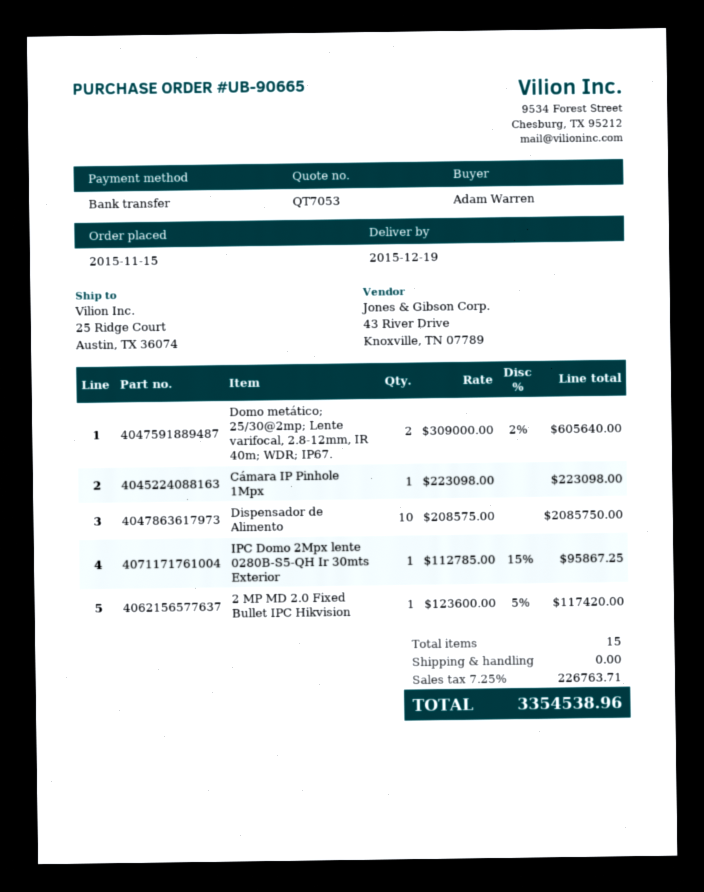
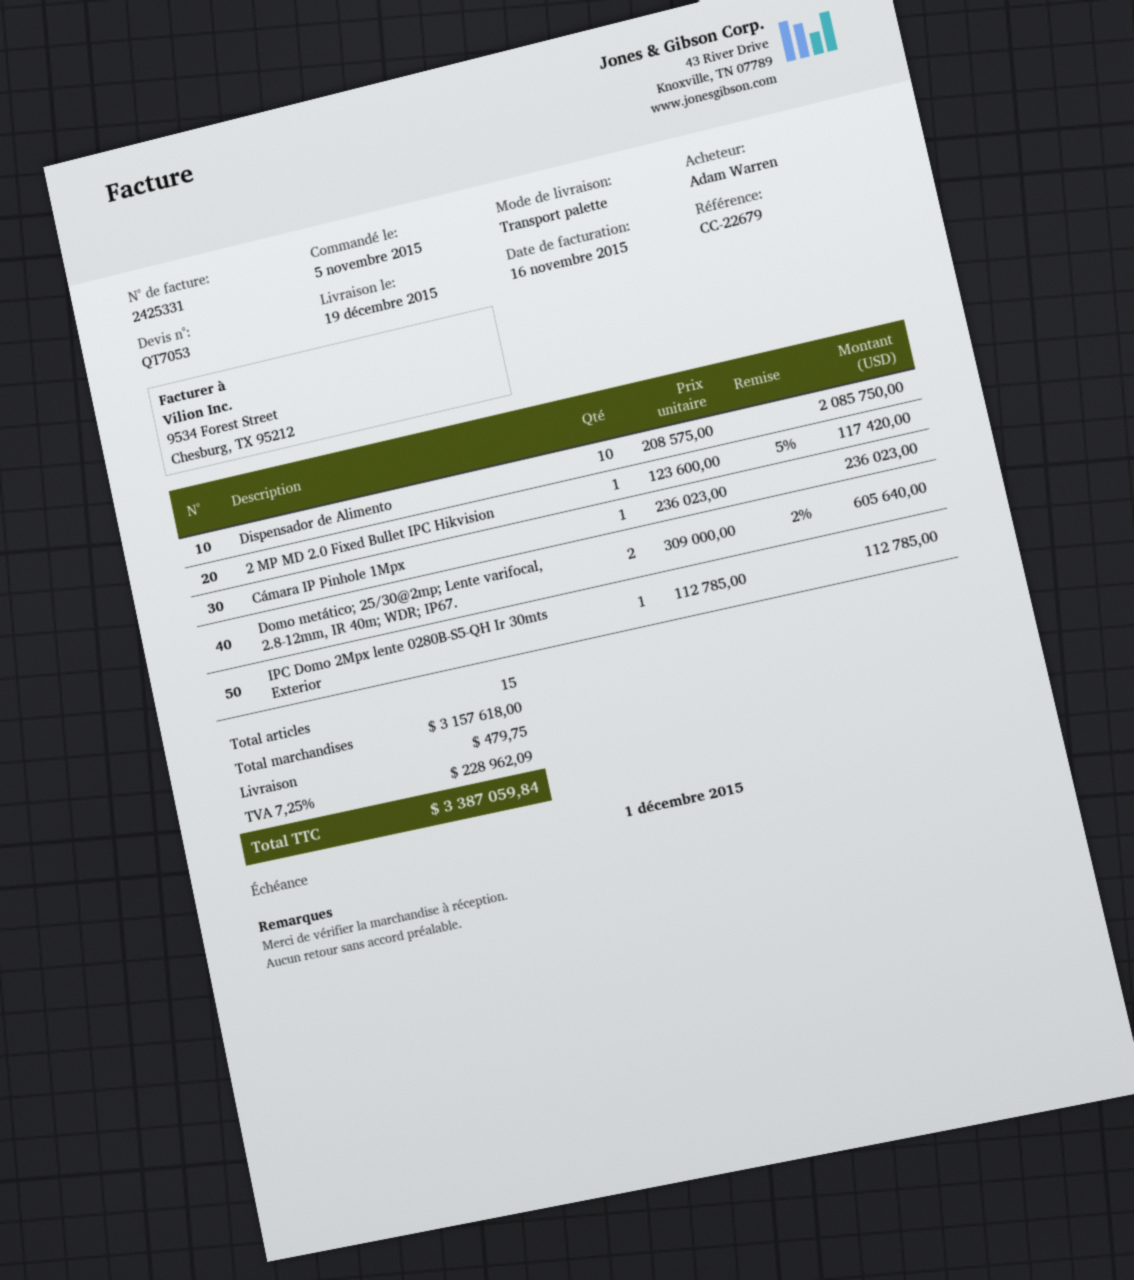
order date: 2015-11-15 -> 2015-11-05
Cámara IP Pinhole 1Mpx: 1 x 223098.00 = 223098.00 -> 1 x 236023.00 = 236023.00
IPC Domo 2Mpx lente 0280B-S5-QH Ir 30mts Exterior: 1 x 112785.00 - 15% = 95867.25 -> 1 x 112785.00 = 112785.00
shipping: 0.00 -> 479.75
tax: 7.25% = 226763.71 -> 7.25% = 228962.09
total: 3354538.96 -> 3387059.84

